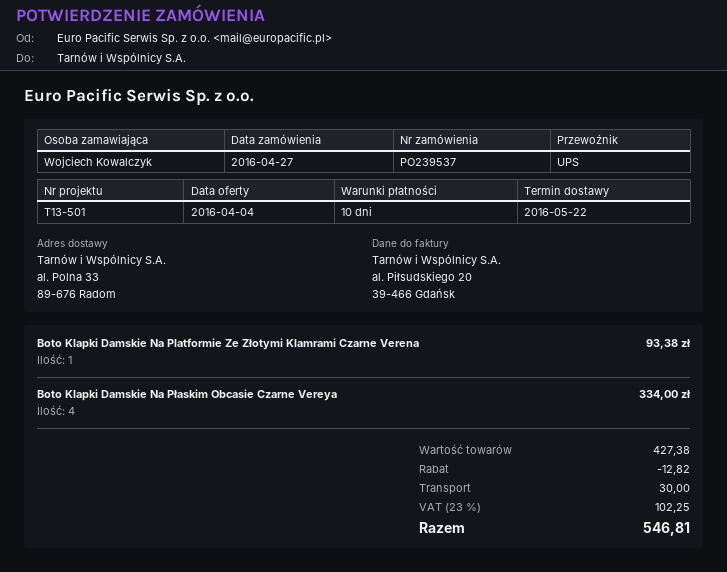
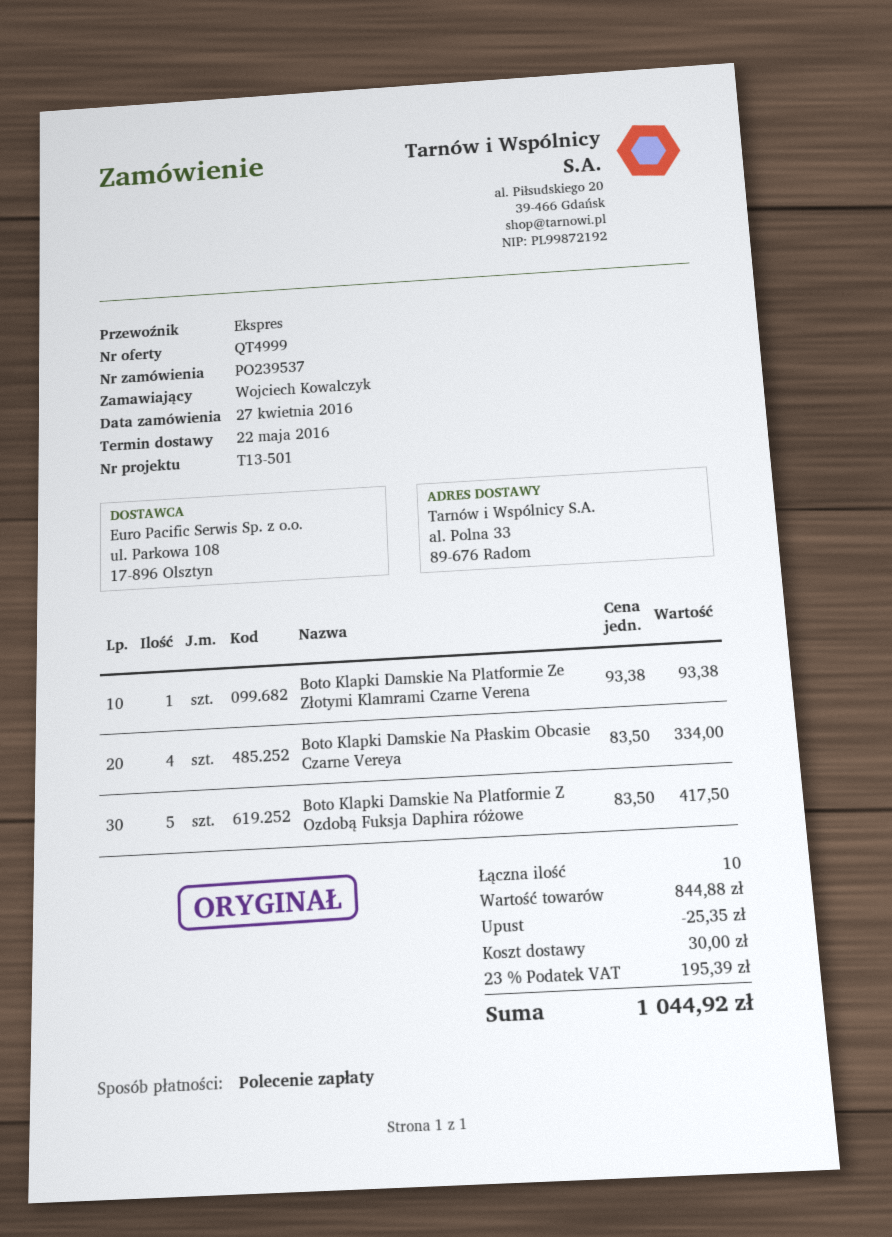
shipping method: UPS -> express
Boto Klapki Damskie Na Platformie Z Ozdobą Fuksja Daphira różowe: none -> 5 for 417.50
subtotal: 427.38 -> 844.88
discount: 12.82 -> 25.35
tax: 23% = 102.25 -> 23% = 195.39
total: 546.81 -> 1044.92

